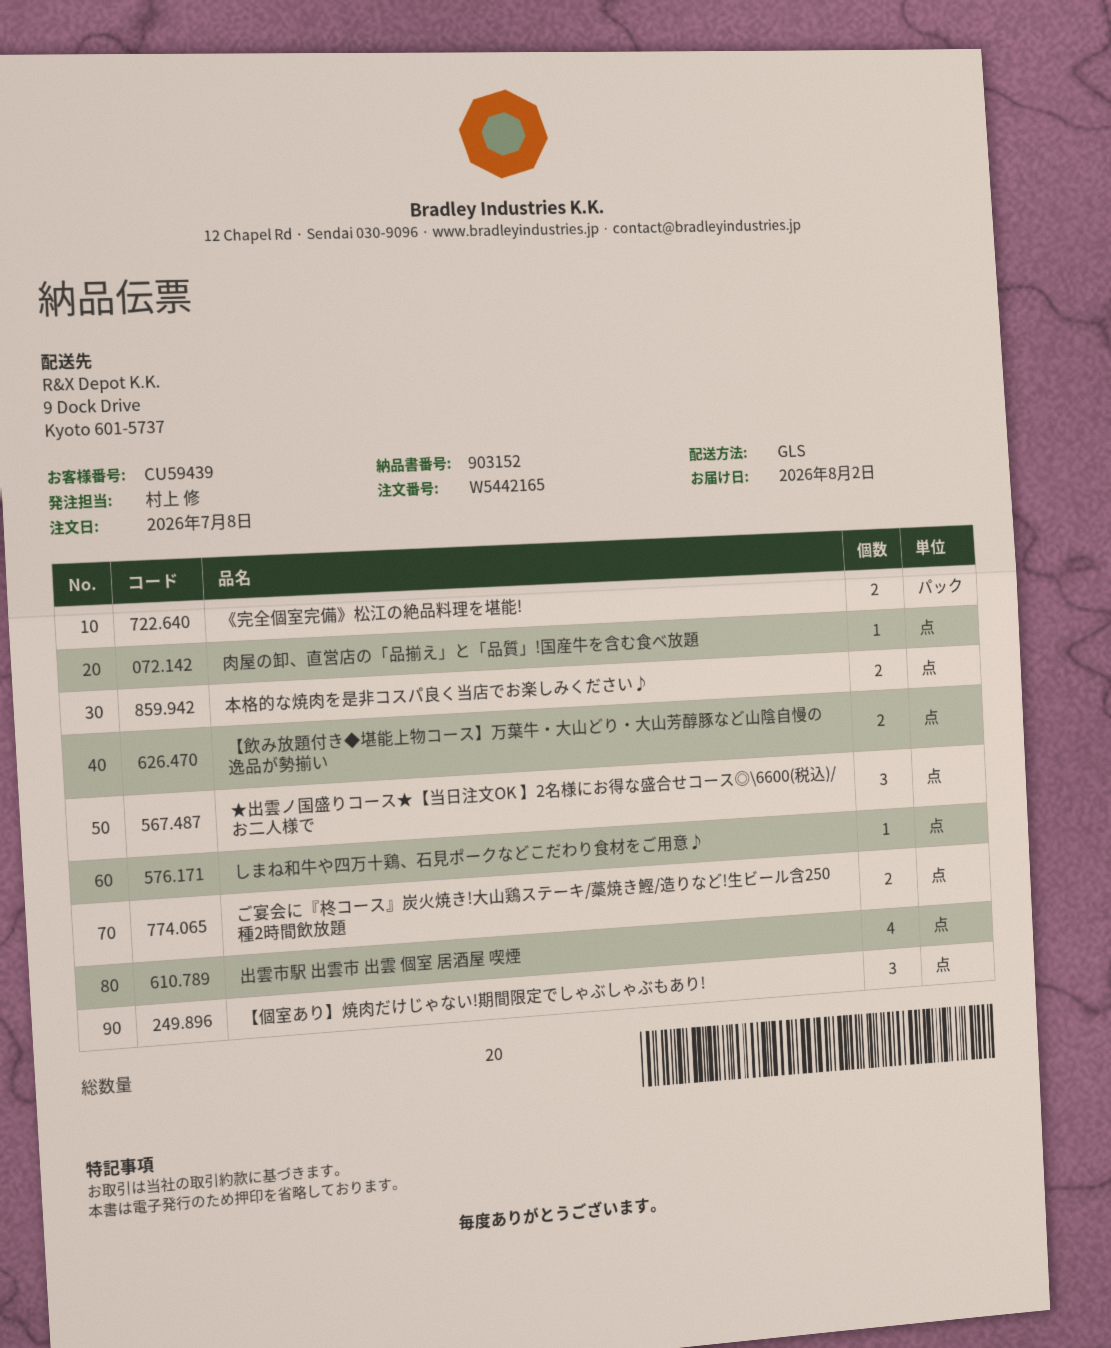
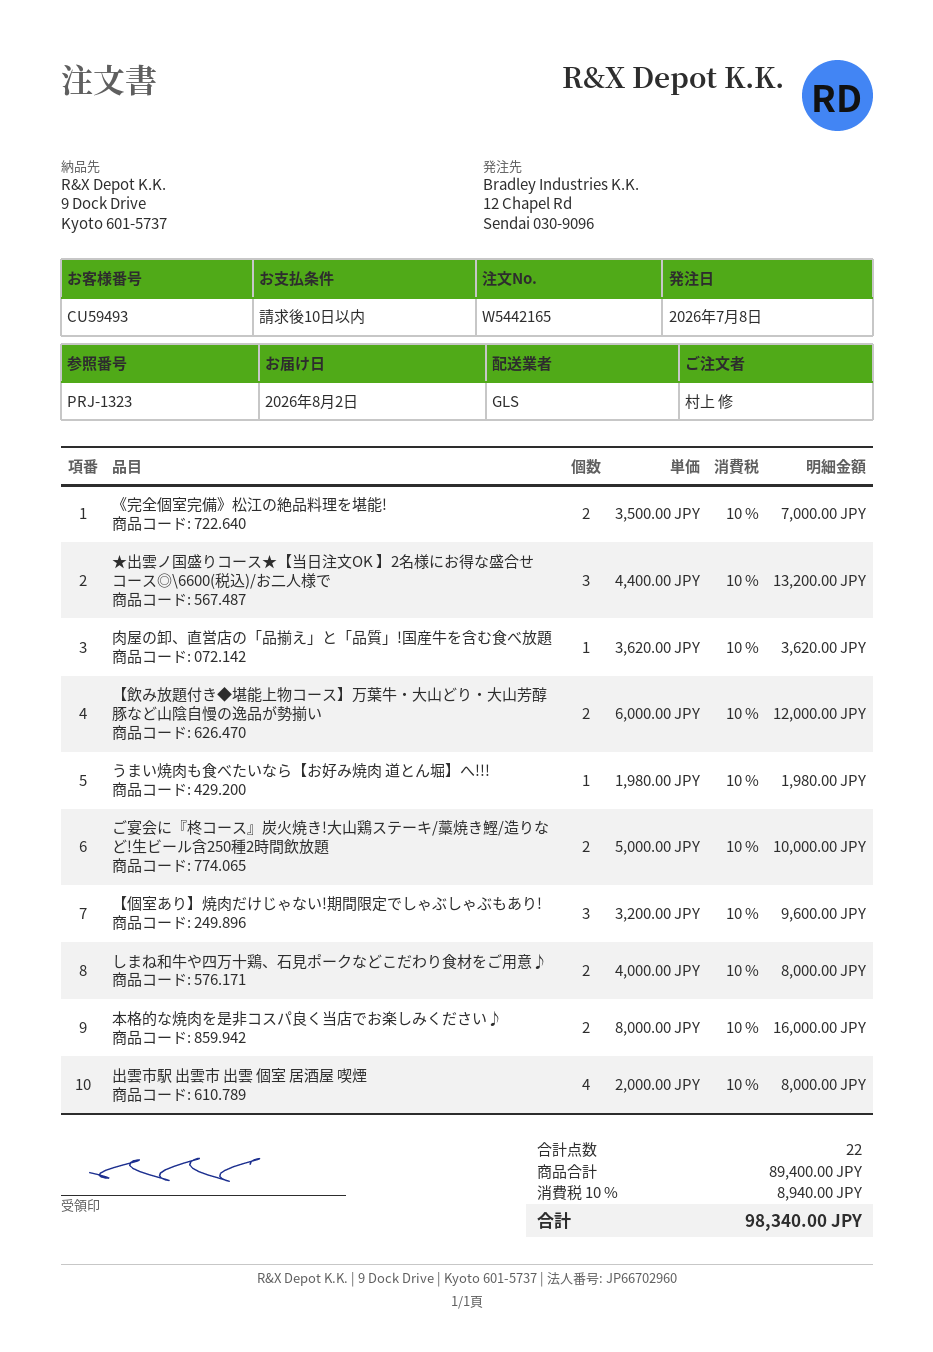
customer number: CU59439 -> CU59493
しまね和牛や四万十鶏、石見ポークなどこだわり食材をご用意♪: 1 -> 2
うまい焼肉も食べたいなら【お好み焼肉 道とん堀】へ!!!: none -> 1
total quantity: 20 -> 22

